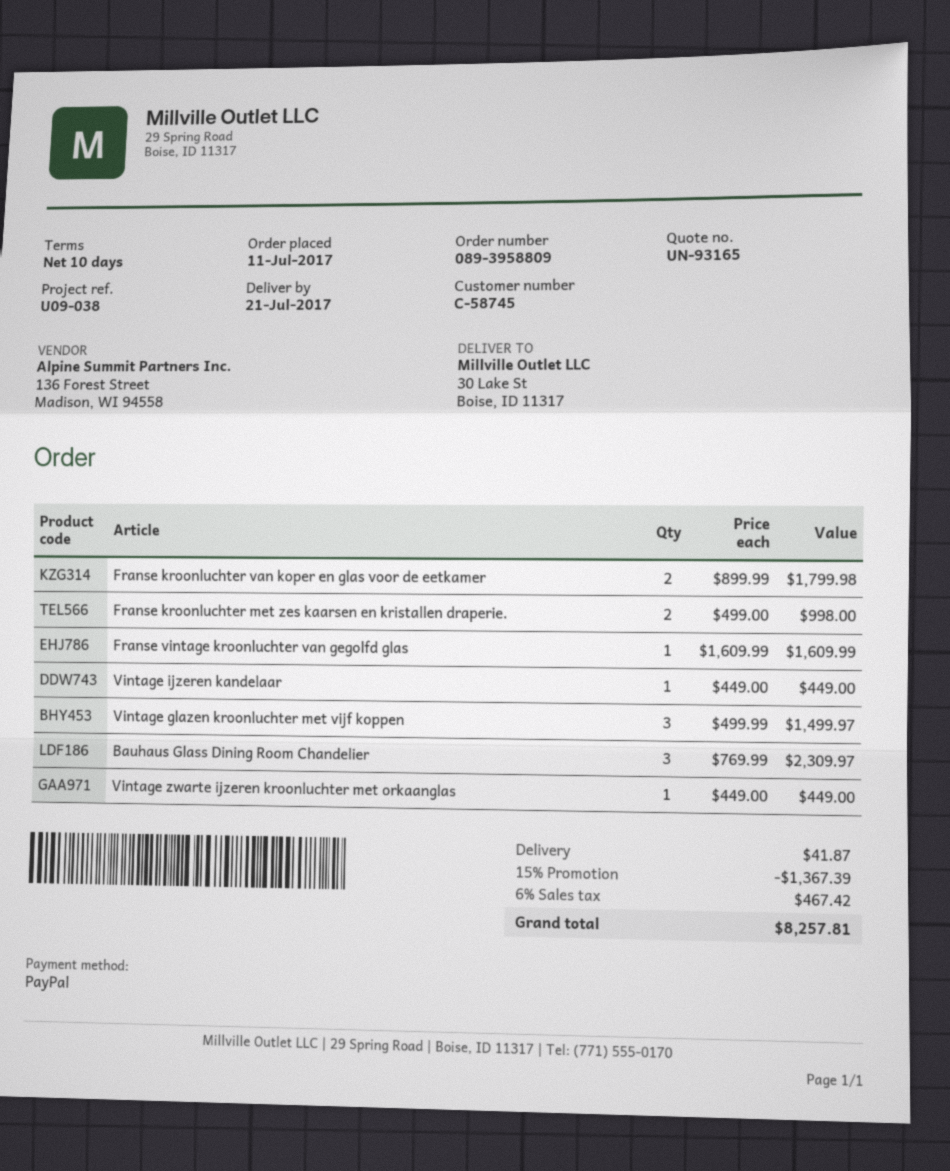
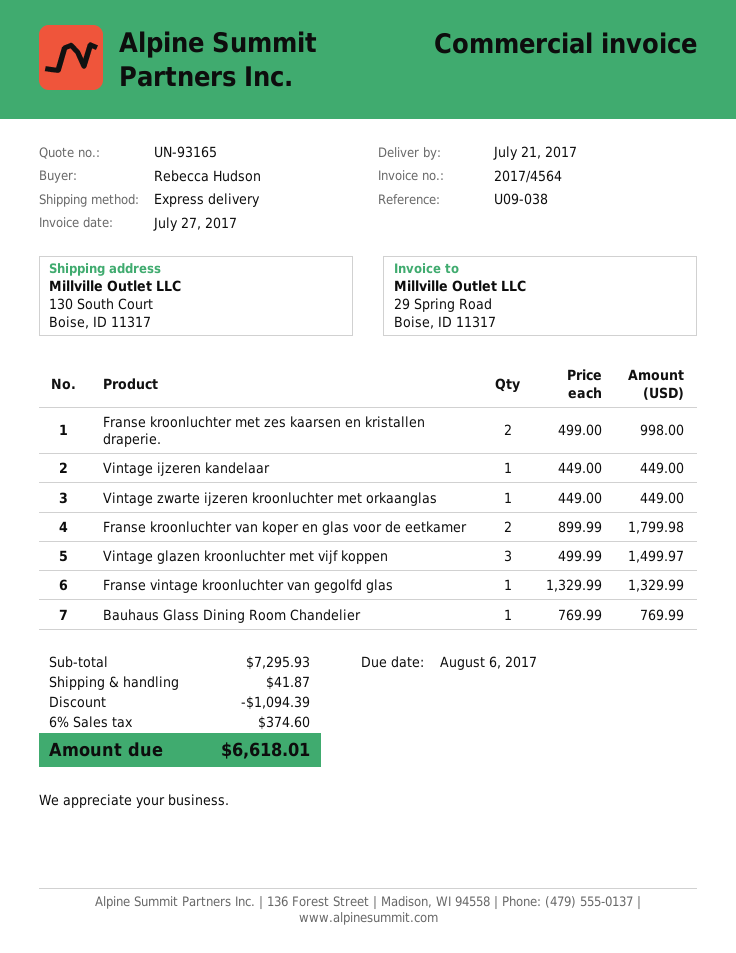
ship to: 30 Lake St, Boise, ID 11317 -> 130 South Court, Boise, ID 11317
Franse vintage kroonluchter van gegolfd glas: 1 x 1609.99 = 1609.99 -> 1 x 1329.99 = 1329.99
Bauhaus Glass Dining Room Chandelier: 3 x 769.99 = 2309.97 -> 1 x 769.99 = 769.99
discount: 1367.39 -> 1094.39
tax: 6% = 467.42 -> 6% = 374.60
total: 8257.81 -> 6618.01

